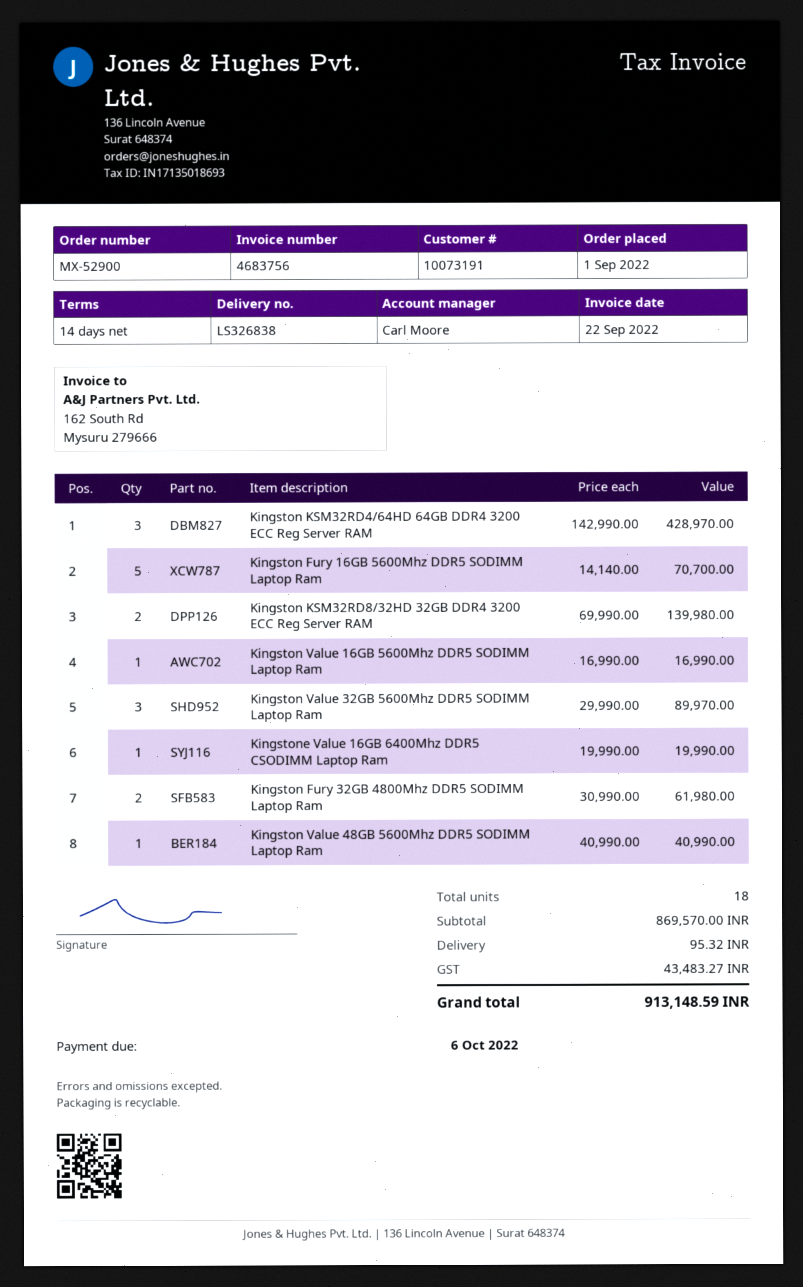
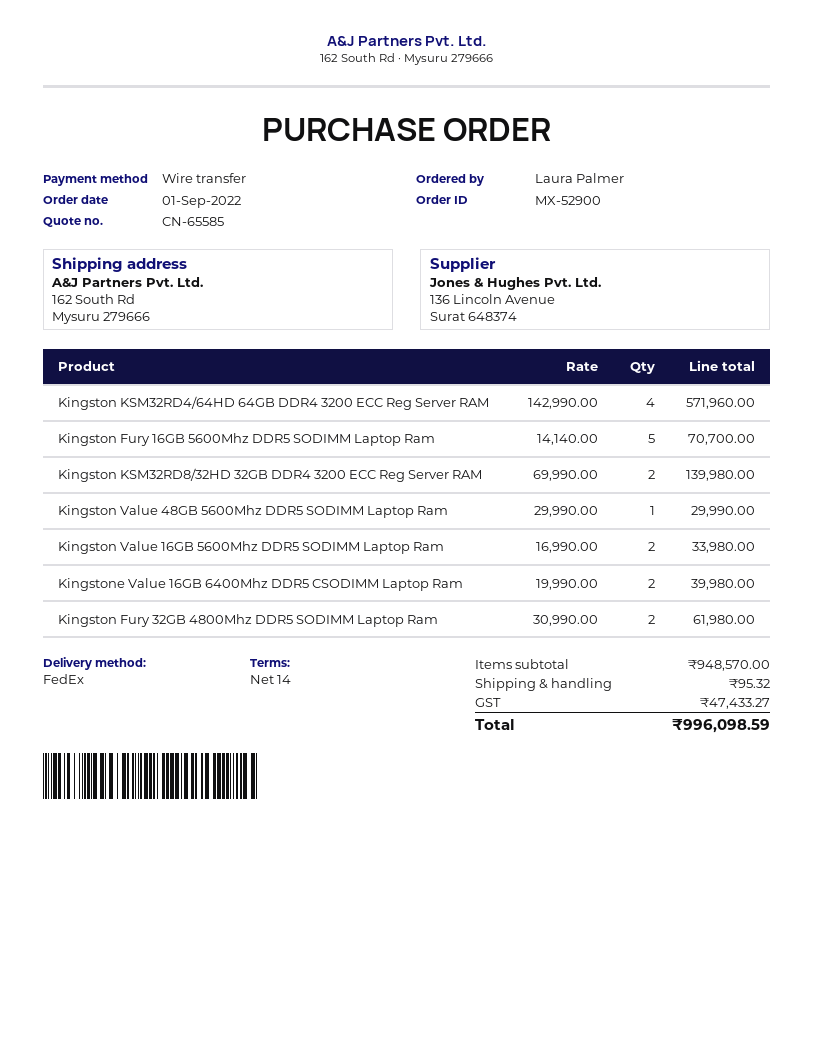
Kingston KSM32RD4/64HD 64GB DDR4 3200 ECC Reg Server RAM: 3 x 142990.00 = 428970.00 -> 4 x 142990.00 = 571960.00
Kingston Value 16GB 5600Mhz DDR5 SODIMM Laptop Ram: 1 x 16990.00 = 16990.00 -> 2 x 16990.00 = 33980.00
Kingston Value 32GB 5600Mhz DDR5 SODIMM Laptop Ram: 3 x 29990.00 = 89970.00 -> none
Kingstone Value 16GB 6400Mhz DDR5 CSODIMM Laptop Ram: 1 x 19990.00 = 19990.00 -> 2 x 19990.00 = 39980.00
Kingston Value 48GB 5600Mhz DDR5 SODIMM Laptop Ram: 1 x 40990.00 = 40990.00 -> 1 x 29990.00 = 29990.00
subtotal: 869570.00 -> 948570.00
tax: 43483.27 -> 47433.27
total: 913148.59 -> 996098.59

